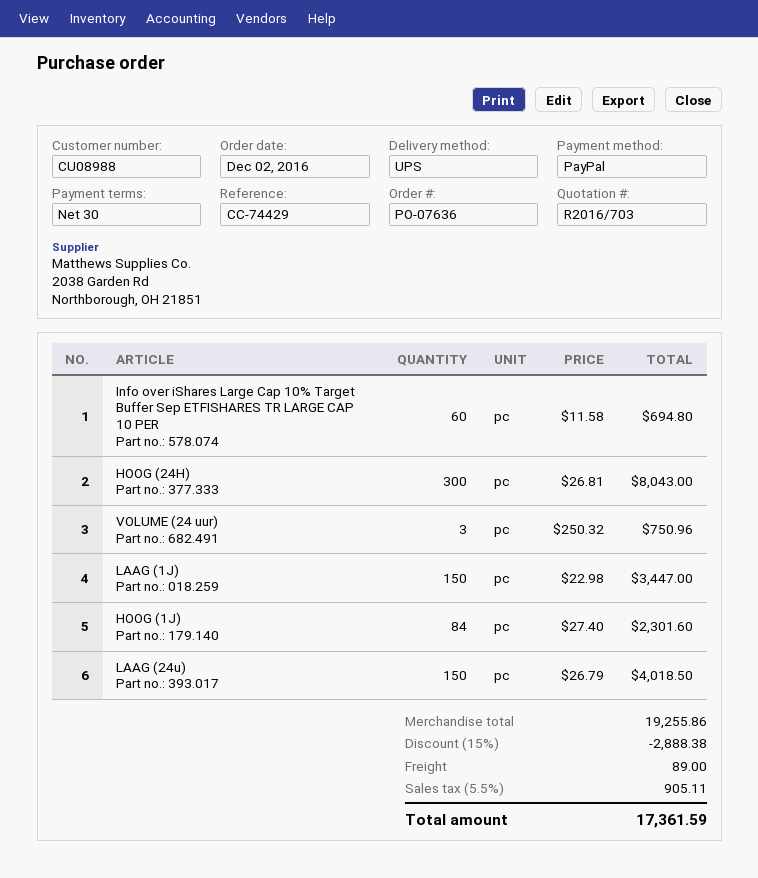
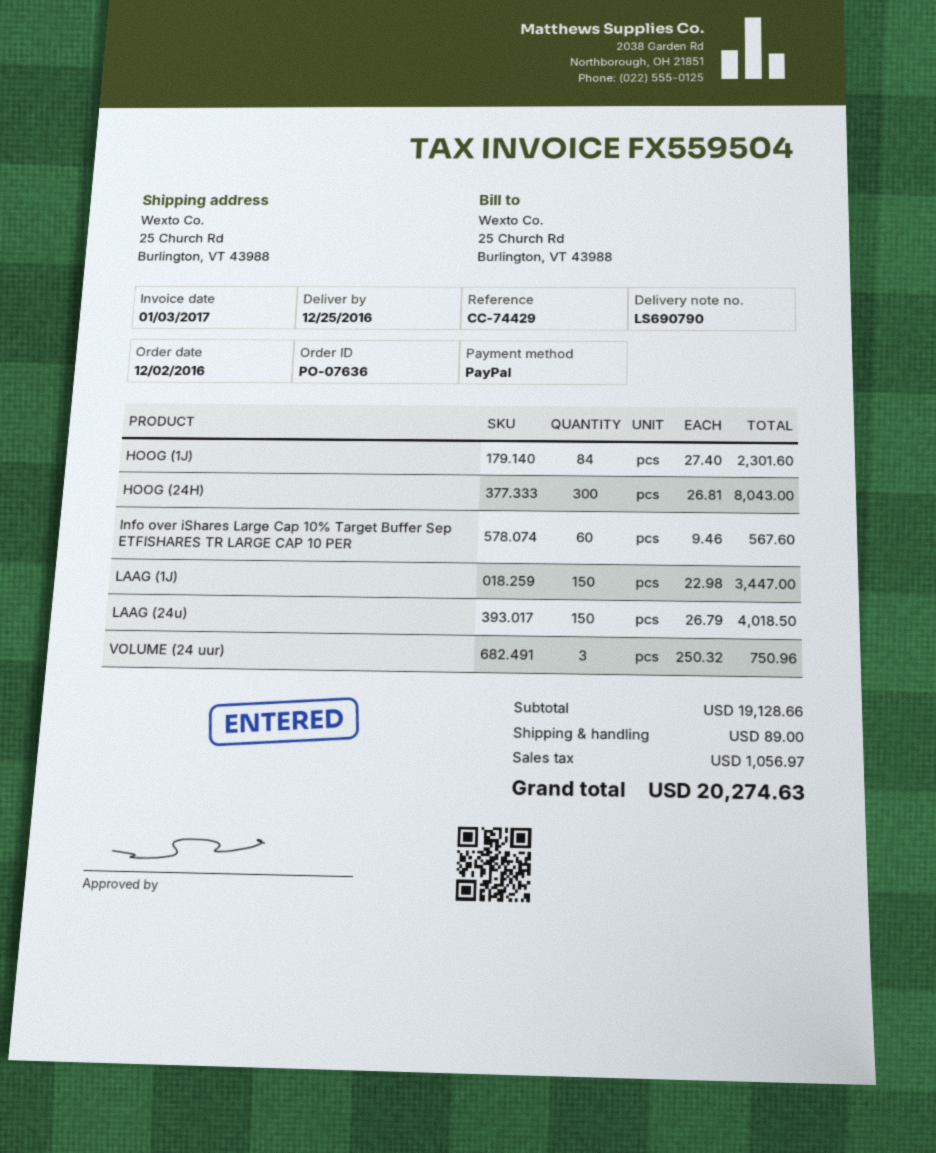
Info over iShares Large Cap 10% Target Buffer Sep ETFISHARES TR LARGE CAP 10 PER: 60 x 11.58 = 694.80 -> 60 x 9.46 = 567.60
subtotal: 19255.86 -> 19128.66
discount: 15% = 2888.38 -> none
tax: 905.11 -> 1056.97
total: 17361.59 -> 20274.63

